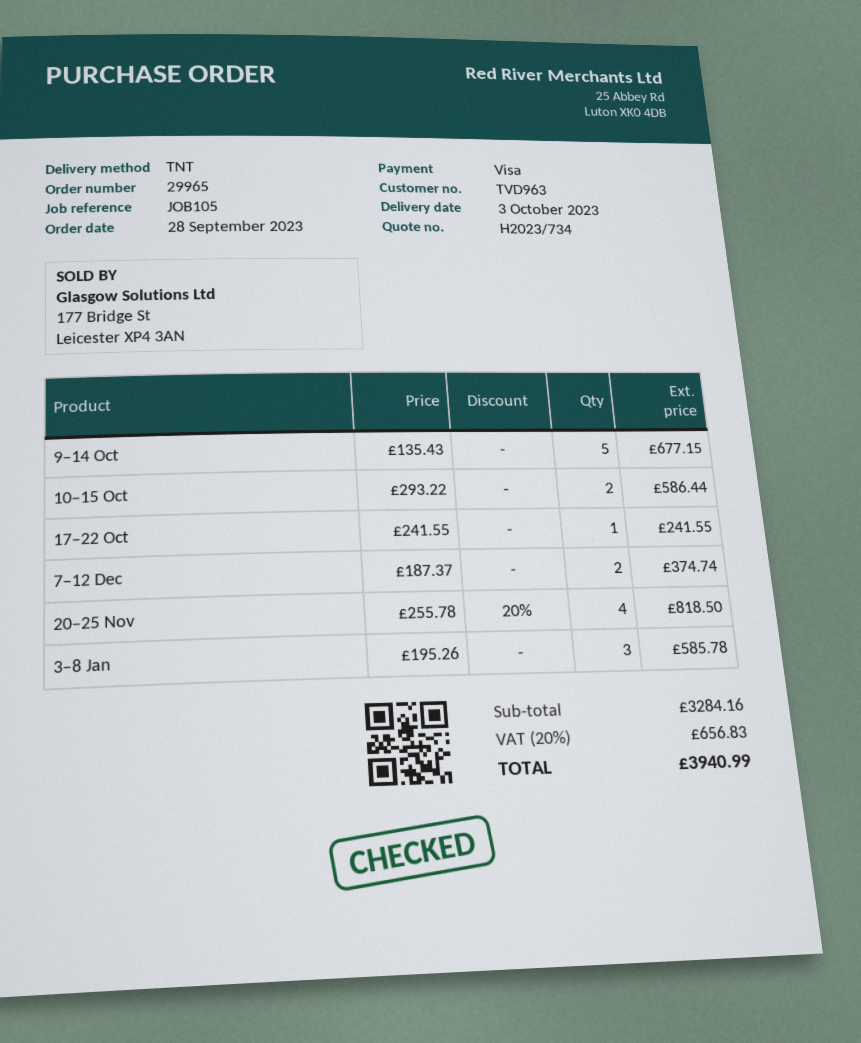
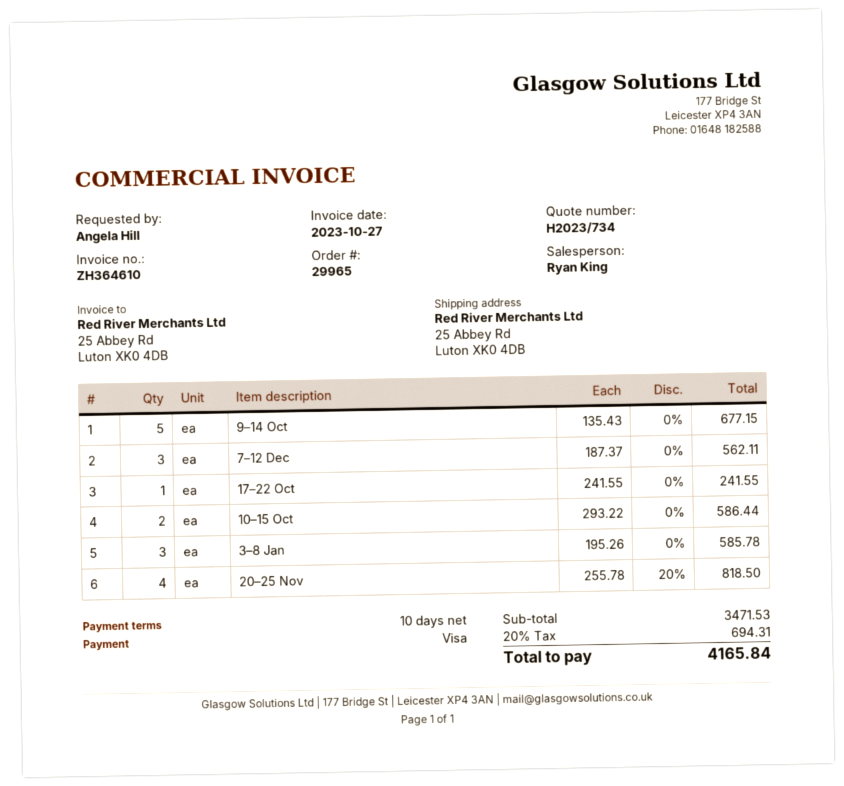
7–12 Dec: 2 x 187.37 = 374.74 -> 3 x 187.37 = 562.11
subtotal: 3284.16 -> 3471.53
tax: 20% = 656.83 -> 20% = 694.31
total: 3940.99 -> 4165.84

